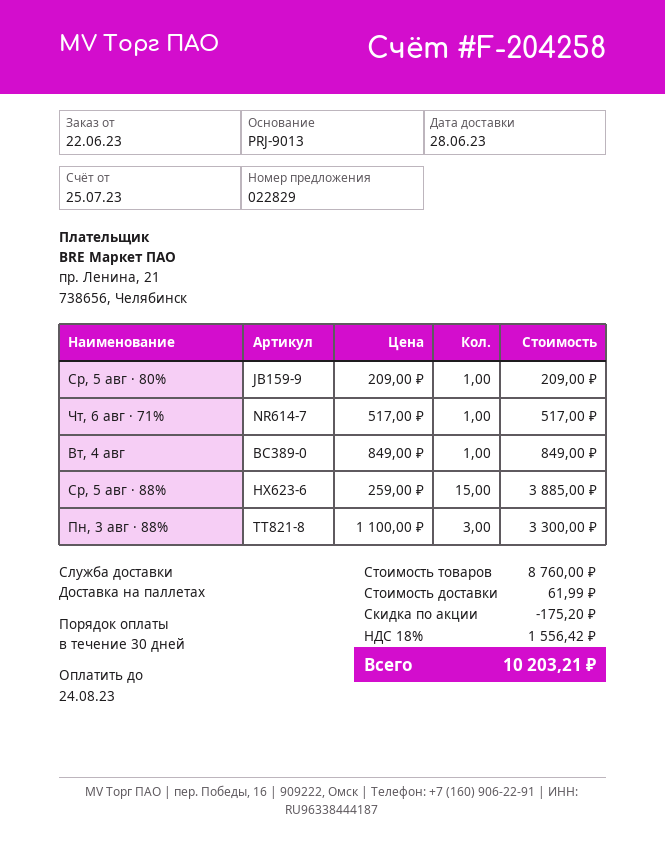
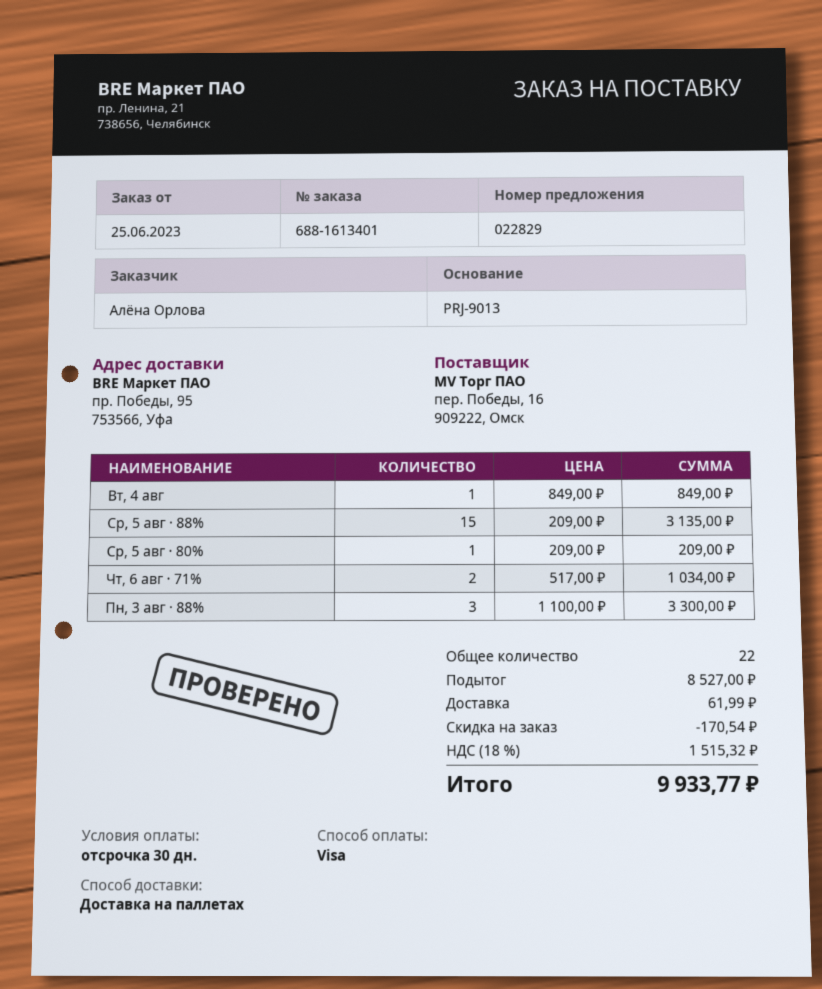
order date: 2023-06-22 -> 2023-06-25
Чт, 6 авг · 71%: 1 x 517.00 = 517.00 -> 2 x 517.00 = 1034.00
Ср, 5 авг · 88%: 15 x 259.00 = 3885.00 -> 15 x 209.00 = 3135.00
subtotal: 8760.00 -> 8527.00
discount: 175.20 -> 170.54
tax: 18% = 1556.42 -> 18% = 1515.32
total: 10203.21 -> 9933.77

